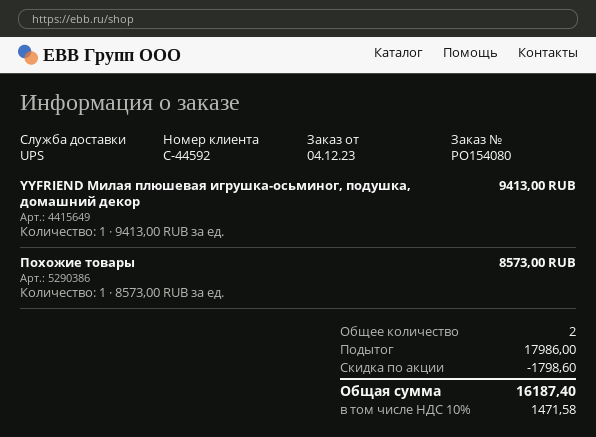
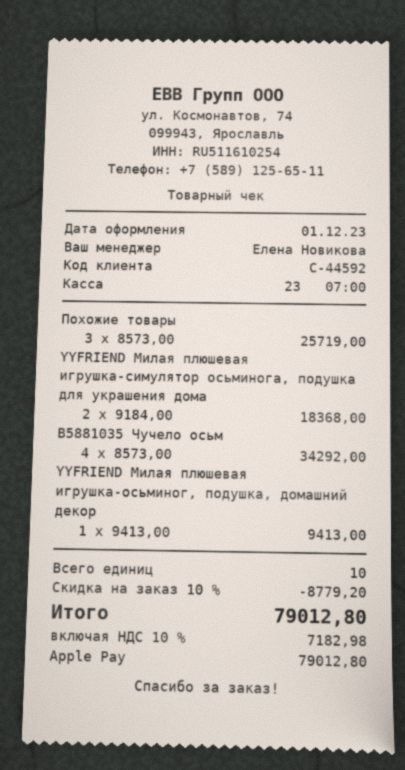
order date: 2023-12-04 -> 2023-12-01
Похожие товары: 1 x 8573.00 = 8573.00 -> 3 x 8573.00 = 25719.00
YYFRIEND Милая плюшевая игрушка-симулятор осьминога, подушка для украшения дома: none -> 2 x 9184.00 = 18368.00
B5881035 Чучело осьм: none -> 4 x 8573.00 = 34292.00
total quantity: 2 -> 10
discount: 1798.60 -> 8779.20
tax: 10% = 1471.58 -> 10% = 7182.98
total: 16187.40 -> 79012.80

